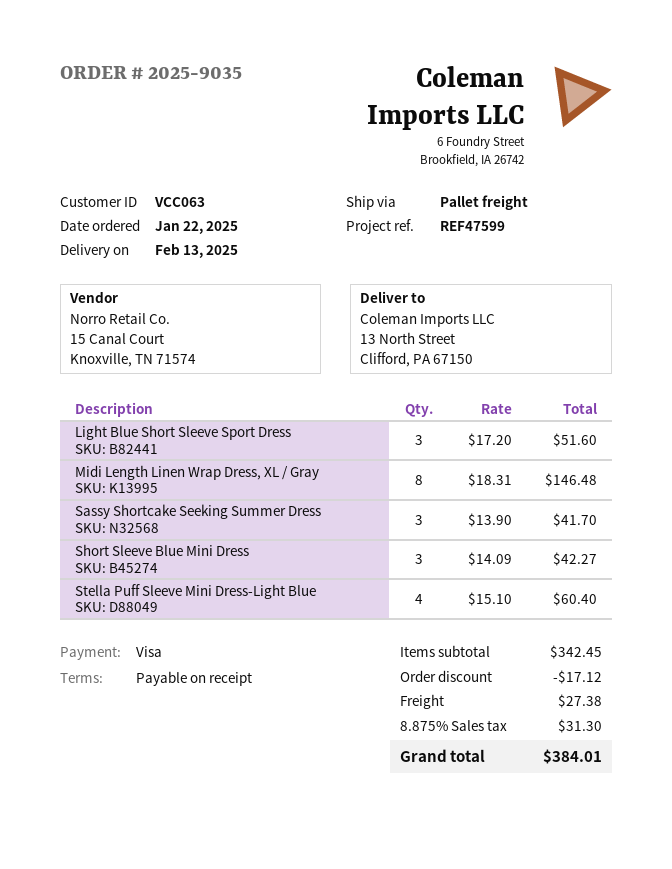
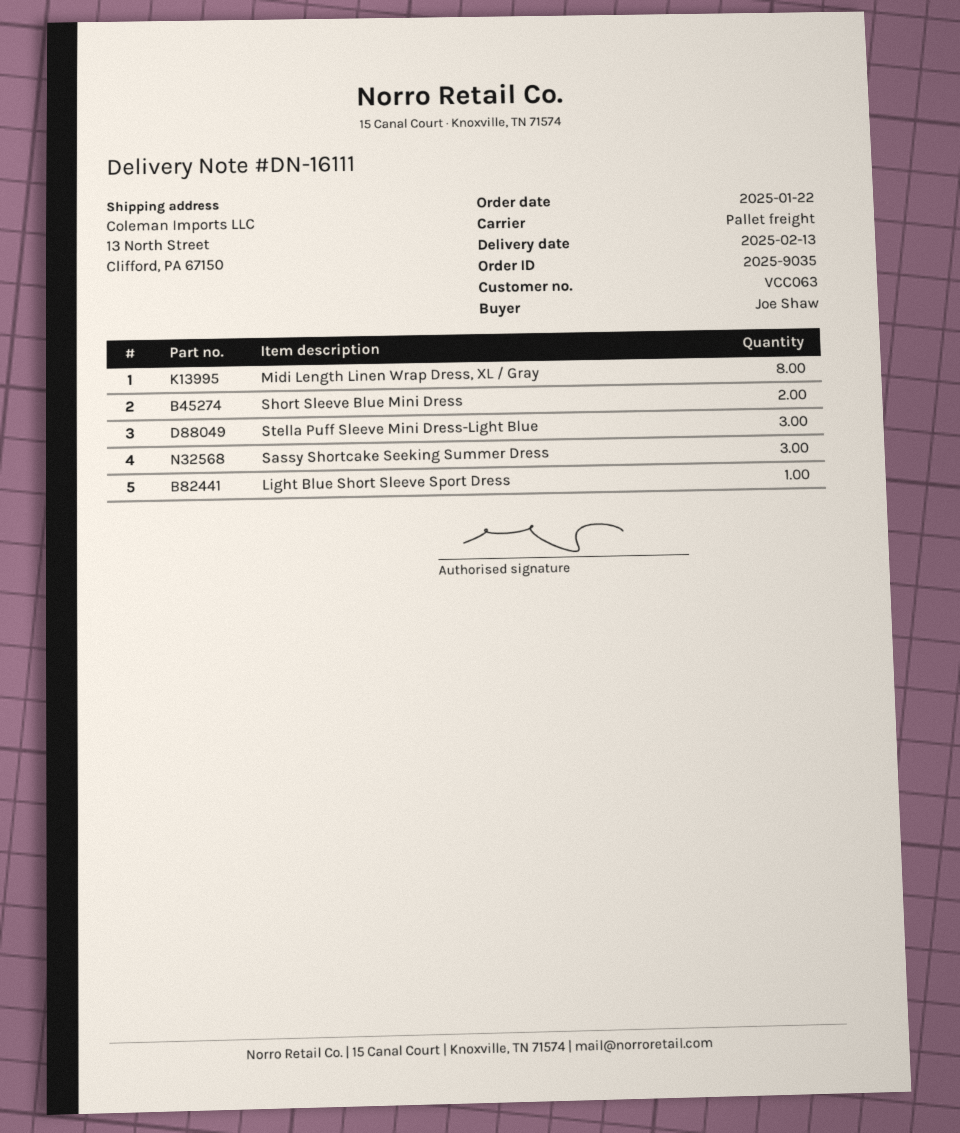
Light Blue Short Sleeve Sport Dress: 3 -> 1
Short Sleeve Blue Mini Dress: 3 -> 2
Stella Puff Sleeve Mini Dress-Light Blue: 4 -> 3

